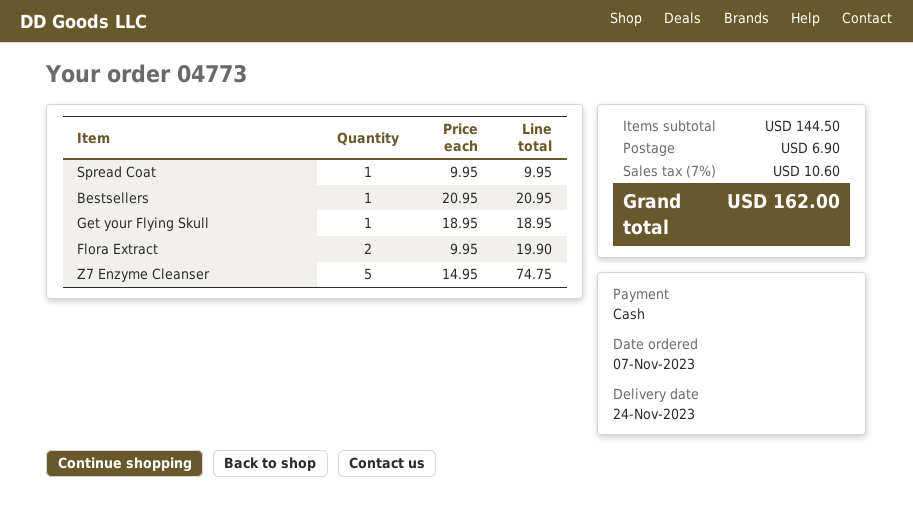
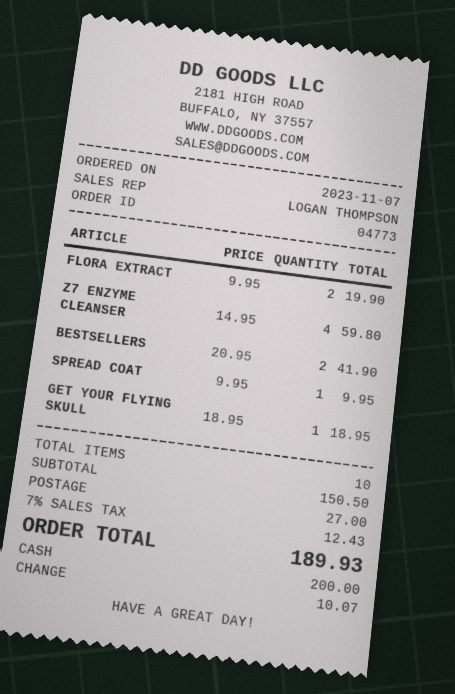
Bestsellers: 1 x 20.95 = 20.95 -> 2 x 20.95 = 41.90
Z7 Enzyme Cleanser: 5 x 14.95 = 74.75 -> 4 x 14.95 = 59.80
subtotal: 144.50 -> 150.50
shipping: 6.90 -> 27.00
tax: 7% = 10.60 -> 7% = 12.43
total: 162.00 -> 189.93

